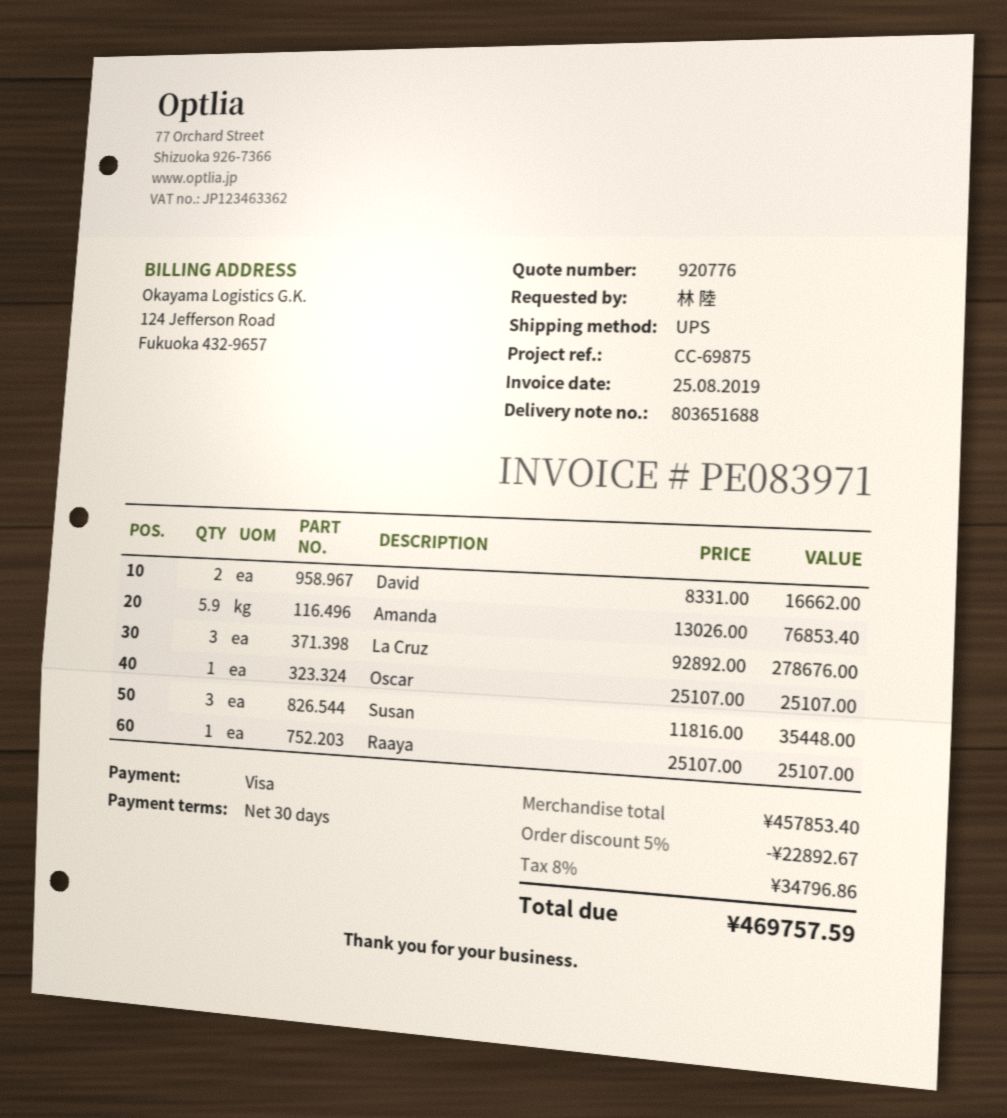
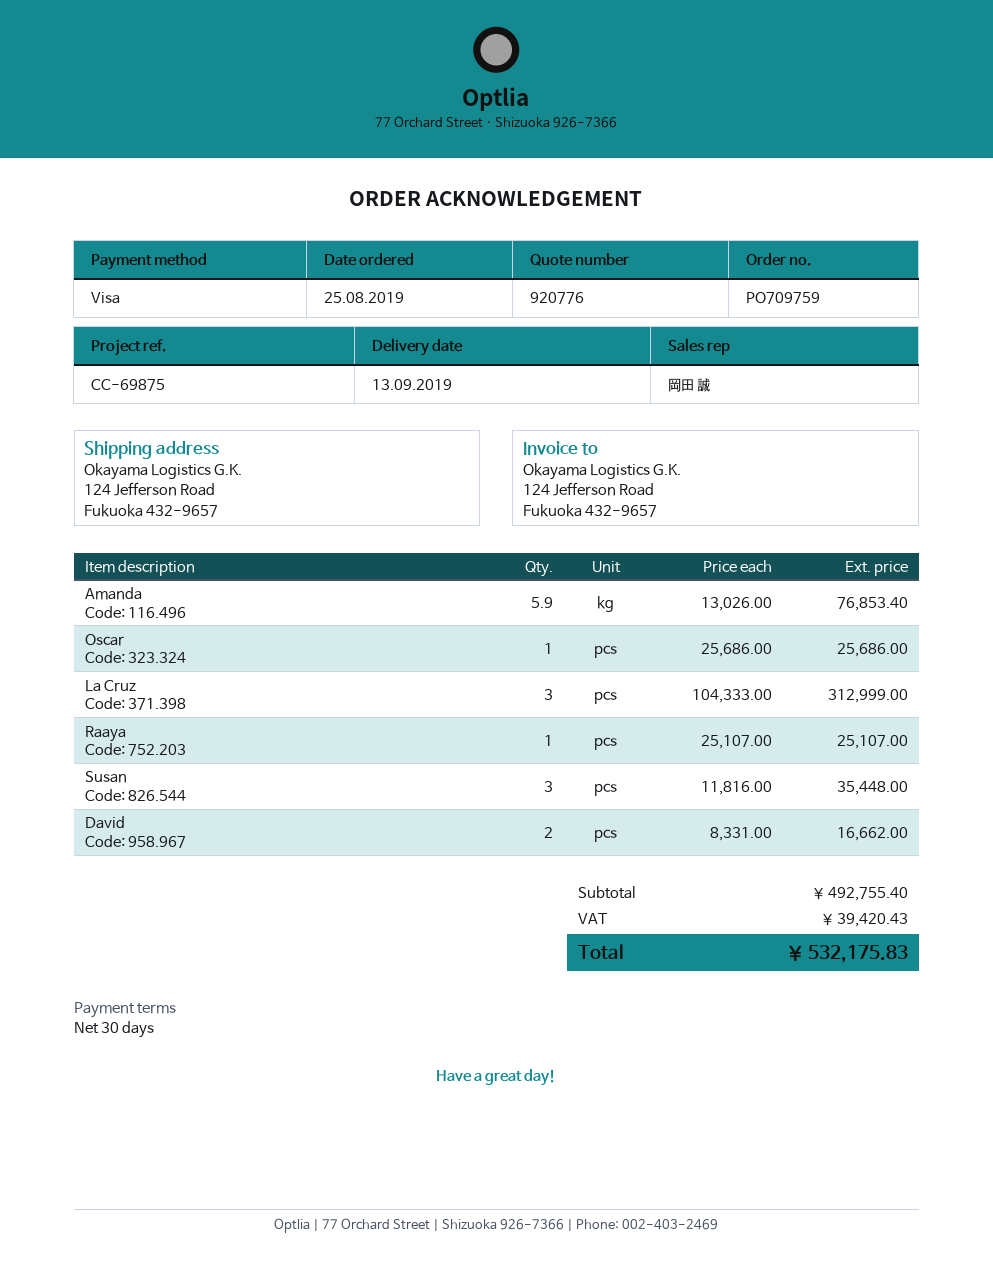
La Cruz: 3 x 92892.00 = 278676.00 -> 3 x 104333.00 = 312999.00
Oscar: 1 x 25107.00 = 25107.00 -> 1 x 25686.00 = 25686.00
subtotal: 457853.40 -> 492755.40
discount: 5% = 22892.67 -> none
tax: 34796.86 -> 39420.43
total: 469757.59 -> 532175.83

